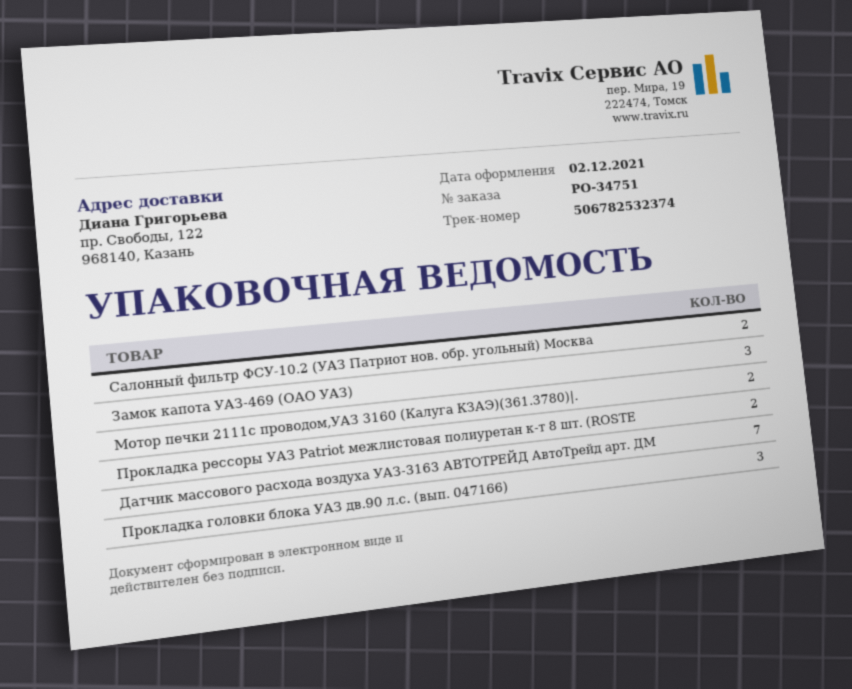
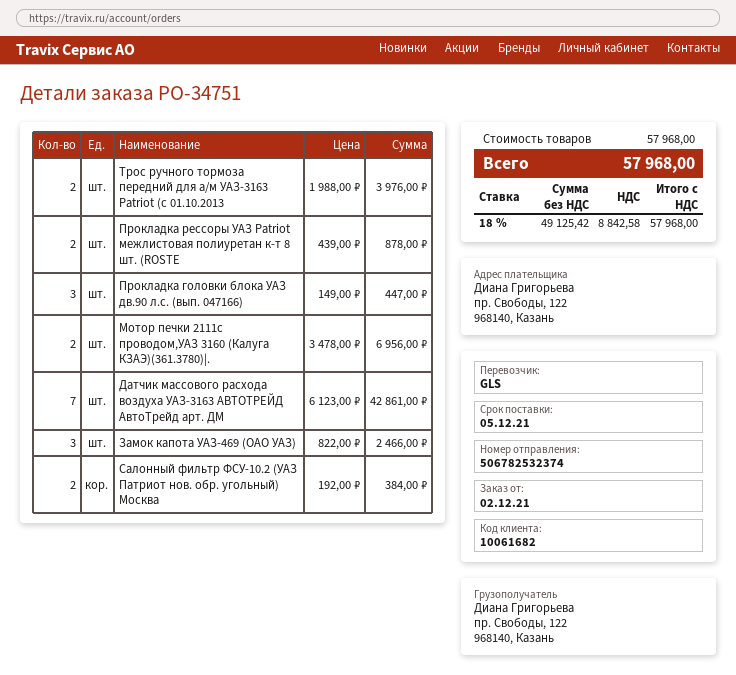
Трос ручного тормоза передний для а/м УАЗ-3163 Patriot (с 01.10.2013: none -> 2

